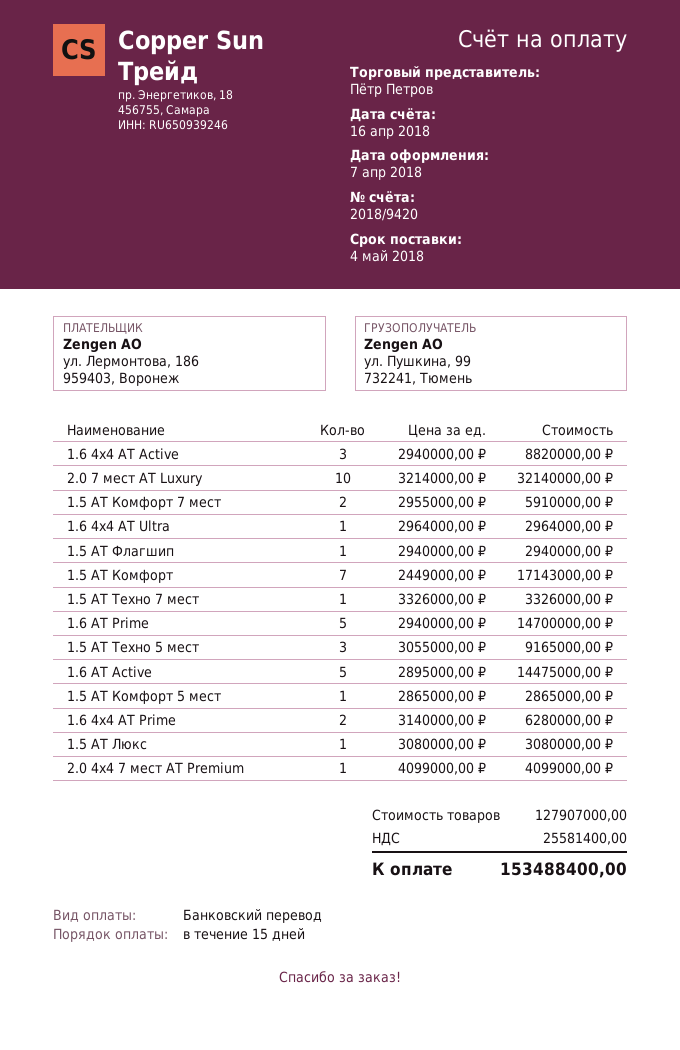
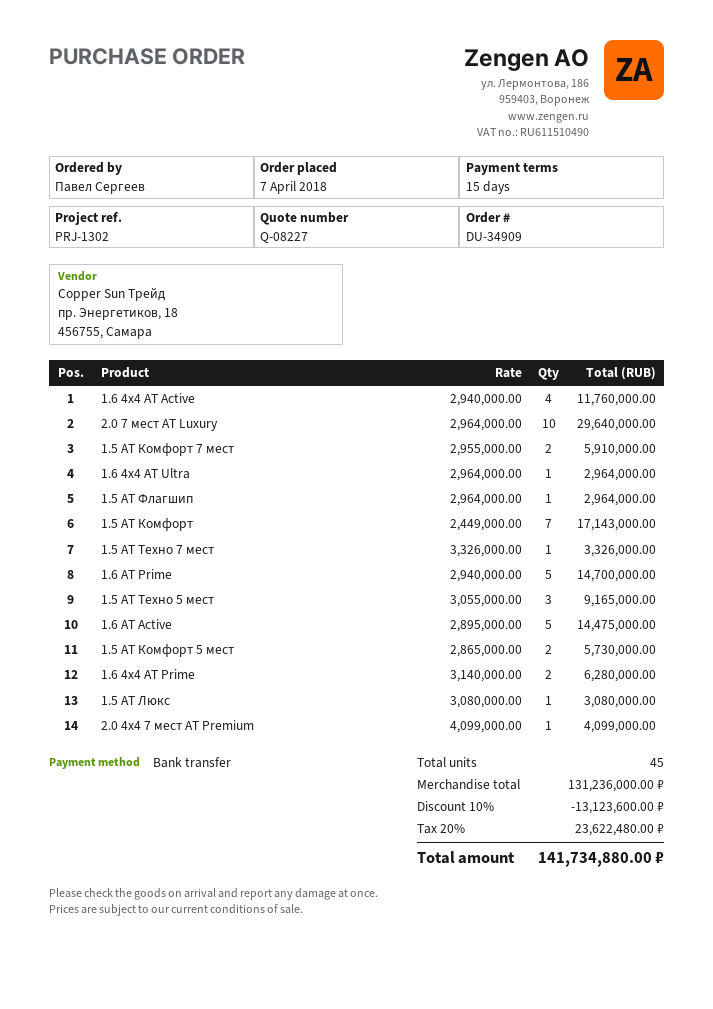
1.6 4x4 AT Active: 3 x 2940000.00 = 8820000.00 -> 4 x 2940000.00 = 11760000.00
2.0 7 мест AT Luxury: 10 x 3214000.00 = 32140000.00 -> 10 x 2964000.00 = 29640000.00
1.5 AT Флагшип: 1 x 2940000.00 = 2940000.00 -> 1 x 2964000.00 = 2964000.00
1.5 AT Комфорт 5 мест: 1 x 2865000.00 = 2865000.00 -> 2 x 2865000.00 = 5730000.00
subtotal: 127907000.00 -> 131236000.00
discount: none -> 10% = 13123600.00
tax: 25581400.00 -> 23622480.00
total: 153488400.00 -> 141734880.00

